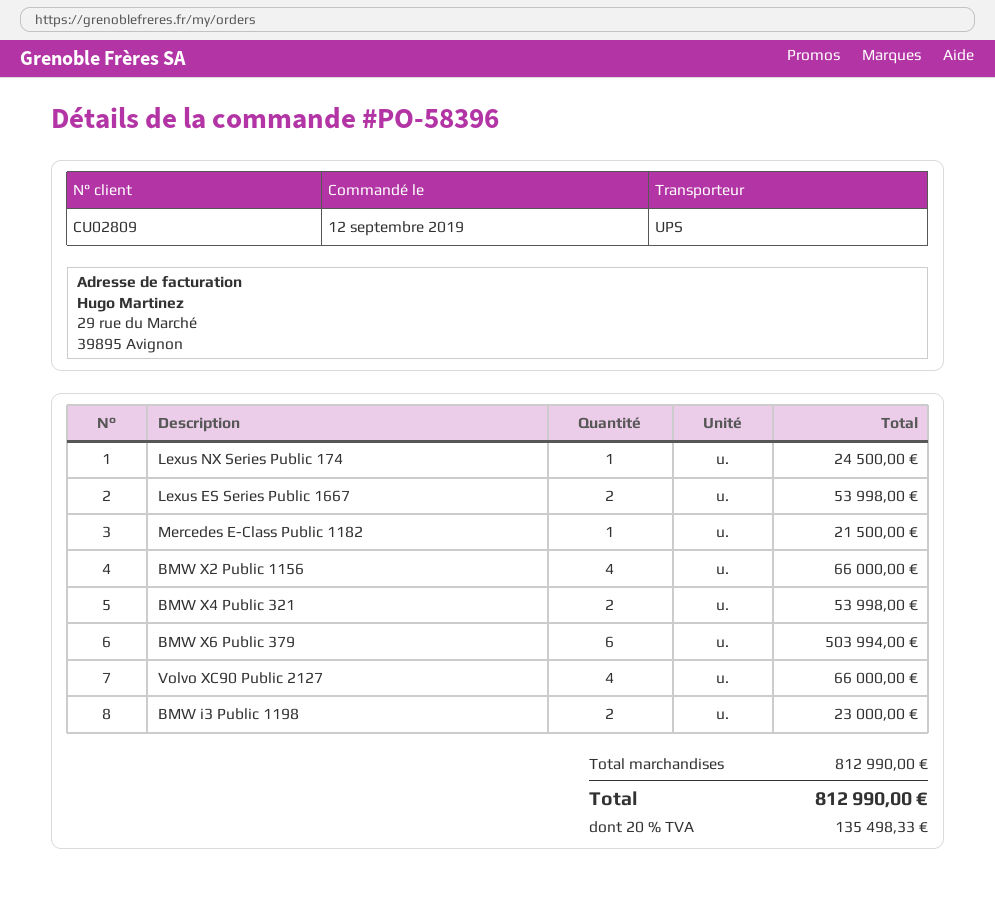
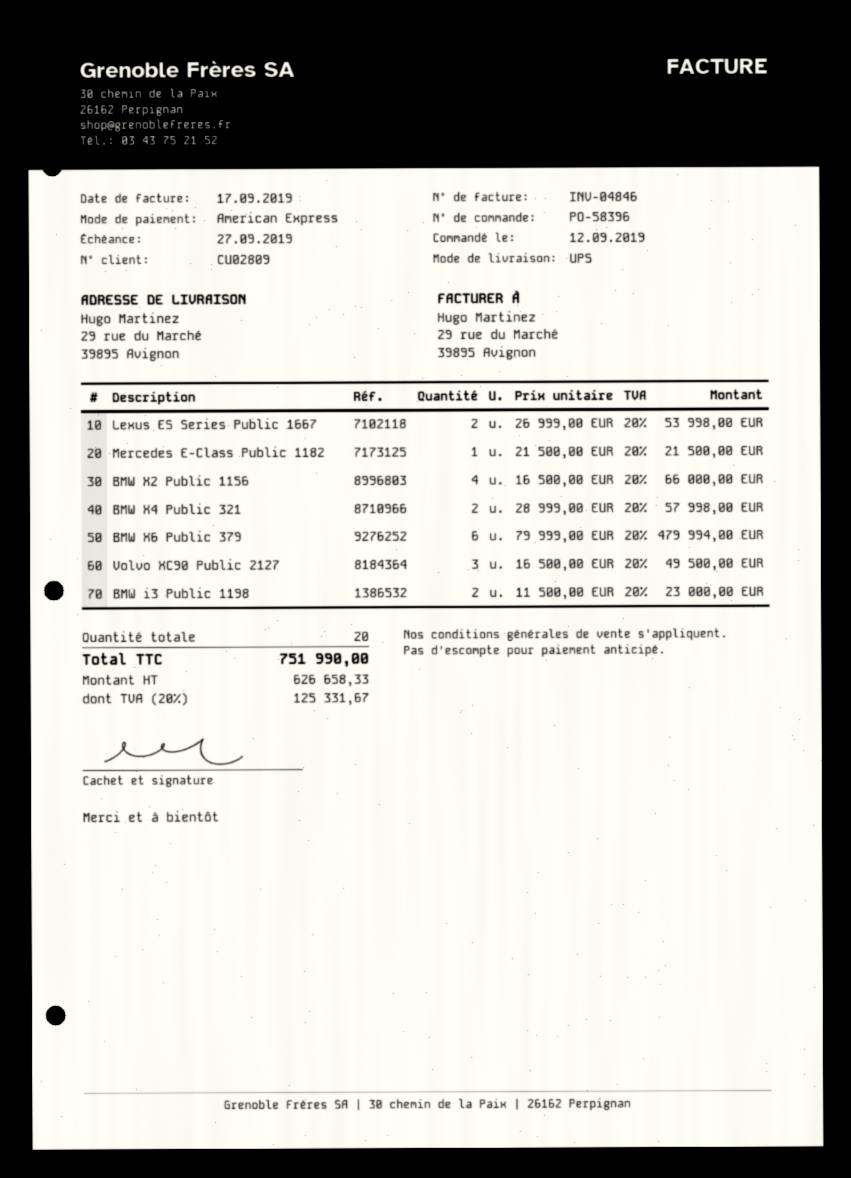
Lexus NX Series Public 174: 1 for 24500.00 -> none
BMW X4 Public 321: 2 for 53998.00 -> 2 for 57998.00
BMW X6 Public 379: 6 for 503994.00 -> 6 for 479994.00
Volvo XC90 Public 2127: 4 for 66000.00 -> 3 for 49500.00
tax: 20% = 135498.33 -> 20% = 125331.67
total: 812990.00 -> 751990.00

